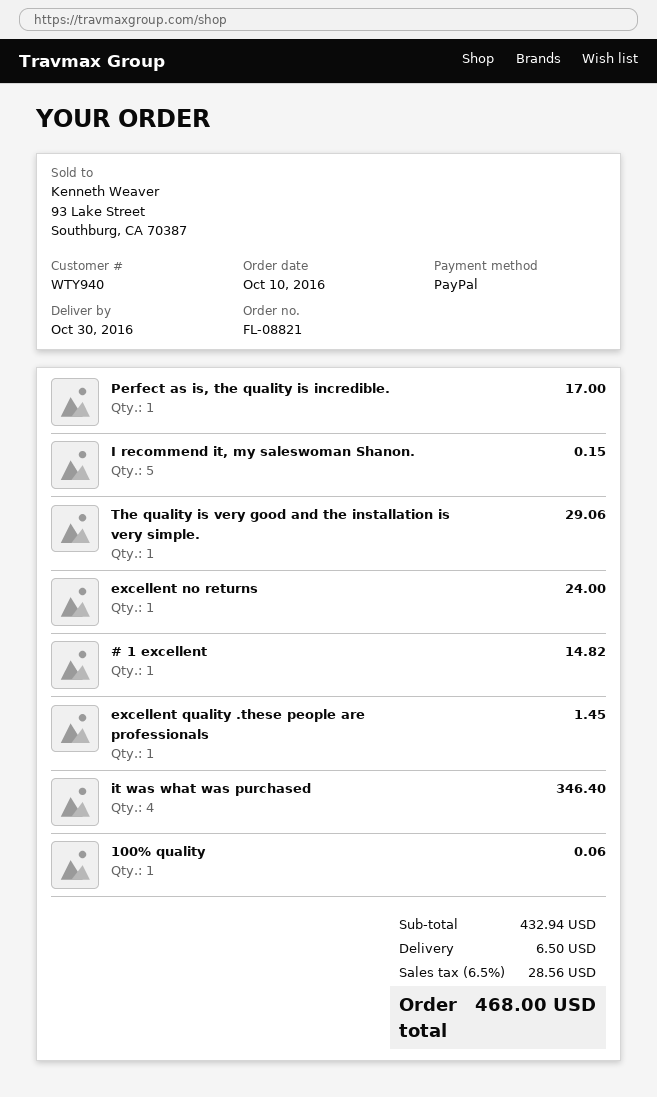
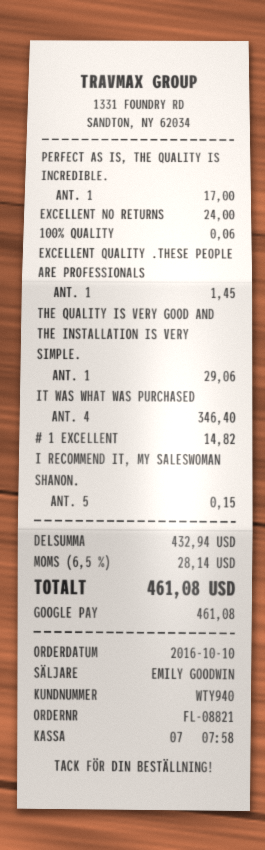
payment method: PayPal -> Google Pay
shipping: 6.50 -> none
tax: 6.5% = 28.56 -> 6.5% = 28.14
total: 468.00 -> 461.08

